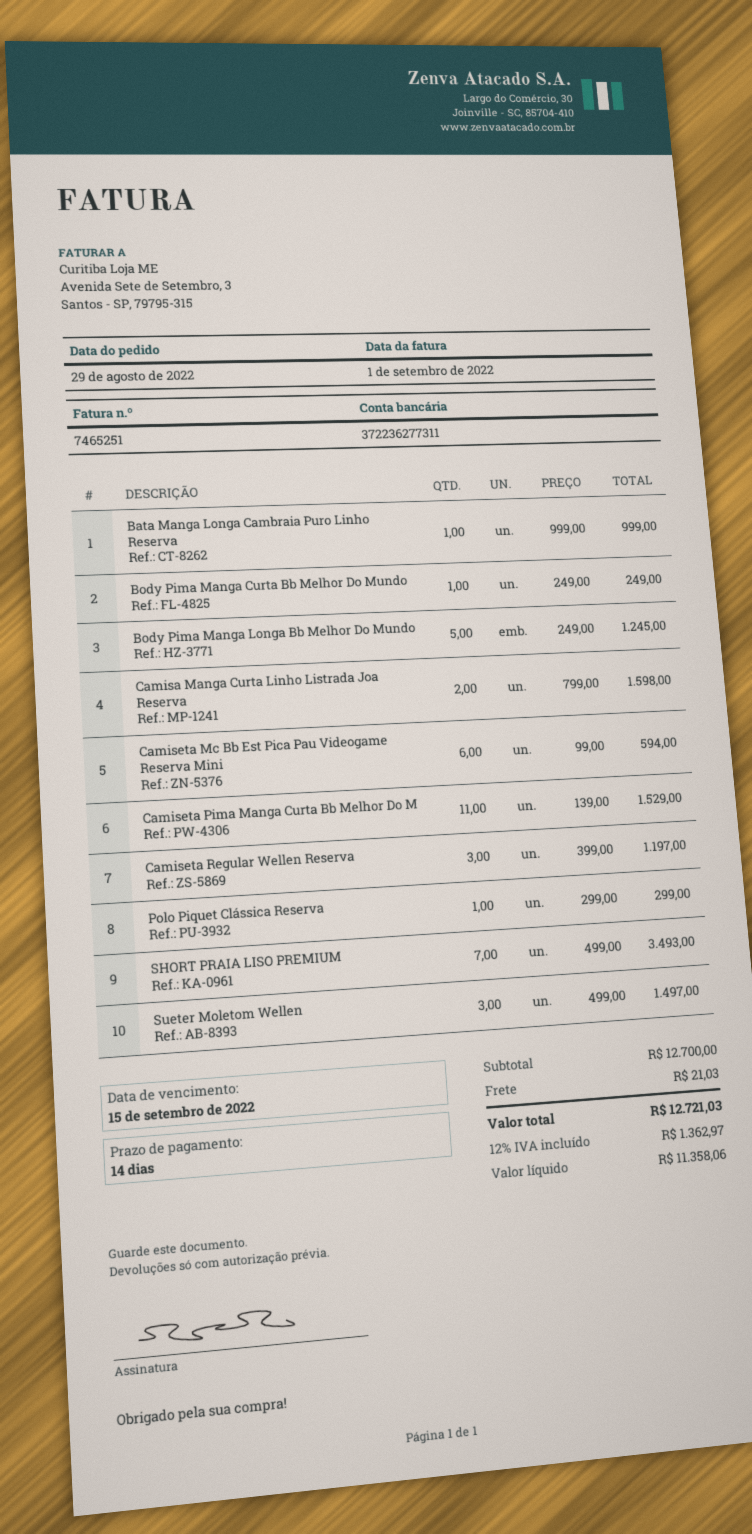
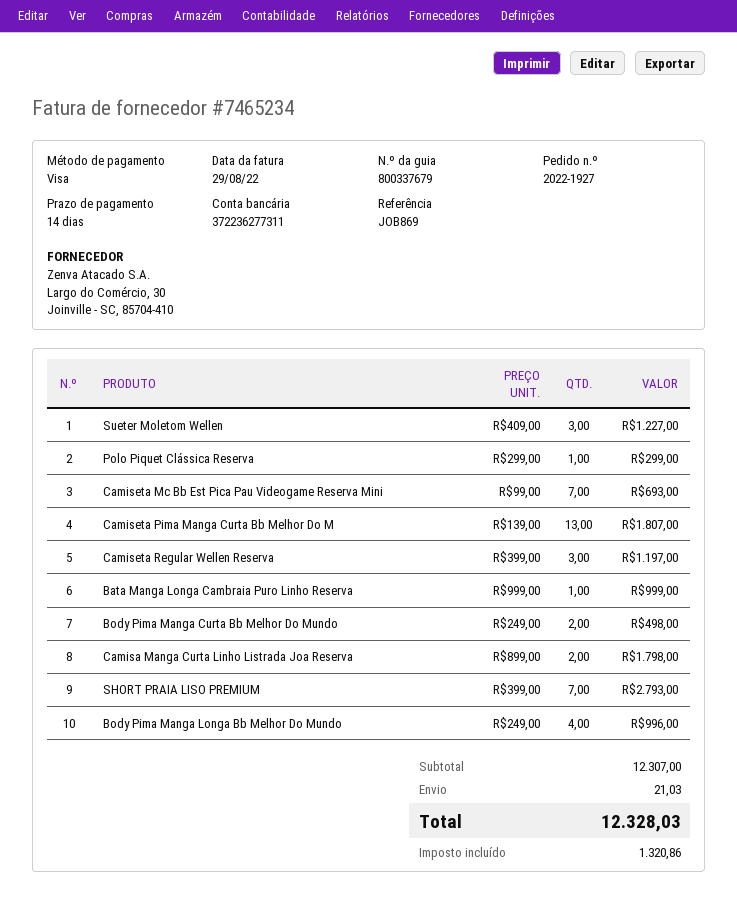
invoice number: 7465251 -> 7465234
invoice date: 2022-09-01 -> 2022-08-29
Body Pima Manga Curta Bb Melhor Do Mundo: 1 x 249.00 = 249.00 -> 2 x 249.00 = 498.00
Body Pima Manga Longa Bb Melhor Do Mundo: 5 x 249.00 = 1245.00 -> 4 x 249.00 = 996.00
Camisa Manga Curta Linho Listrada Joa Reserva: 2 x 799.00 = 1598.00 -> 2 x 899.00 = 1798.00
Camiseta Mc Bb Est Pica Pau Videogame Reserva Mini: 6 x 99.00 = 594.00 -> 7 x 99.00 = 693.00
Camiseta Pima Manga Curta Bb Melhor Do M: 11 x 139.00 = 1529.00 -> 13 x 139.00 = 1807.00
SHORT PRAIA LISO PREMIUM: 7 x 499.00 = 3493.00 -> 7 x 399.00 = 2793.00
Sueter Moletom Wellen: 3 x 499.00 = 1497.00 -> 3 x 409.00 = 1227.00
subtotal: 12700.00 -> 12307.00
tax: 1362.97 -> 1320.86
total: 12721.03 -> 12328.03

